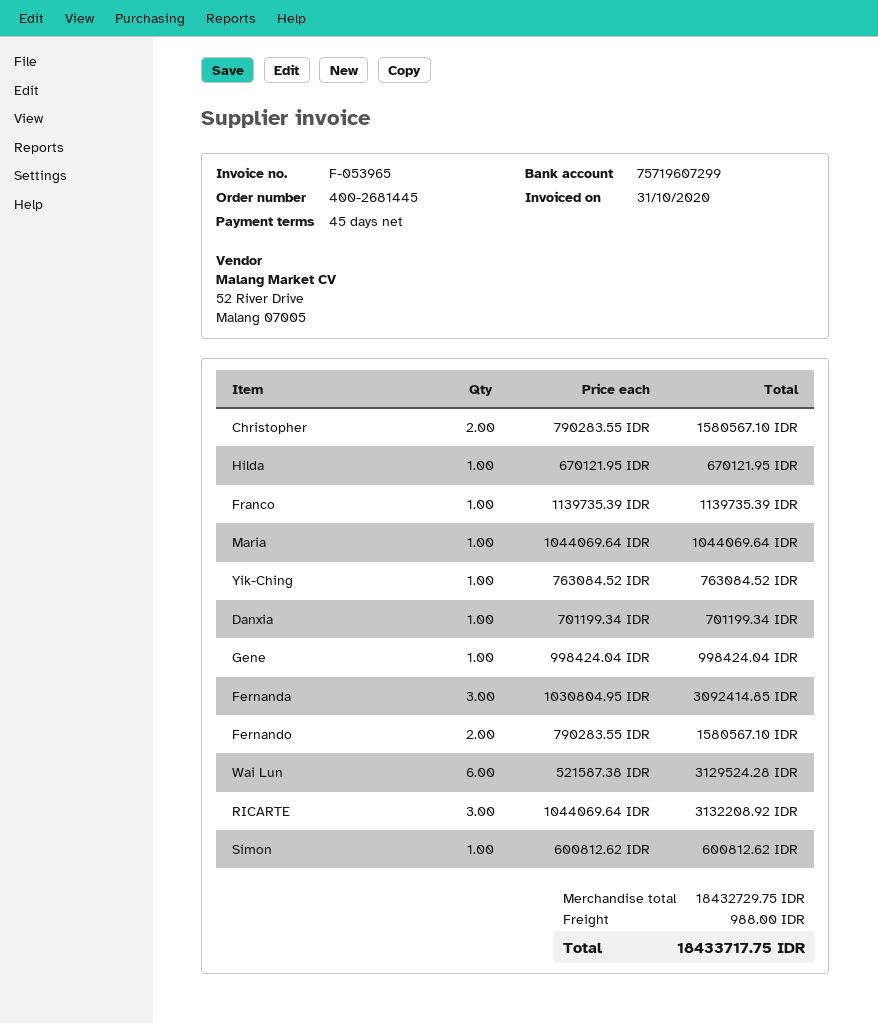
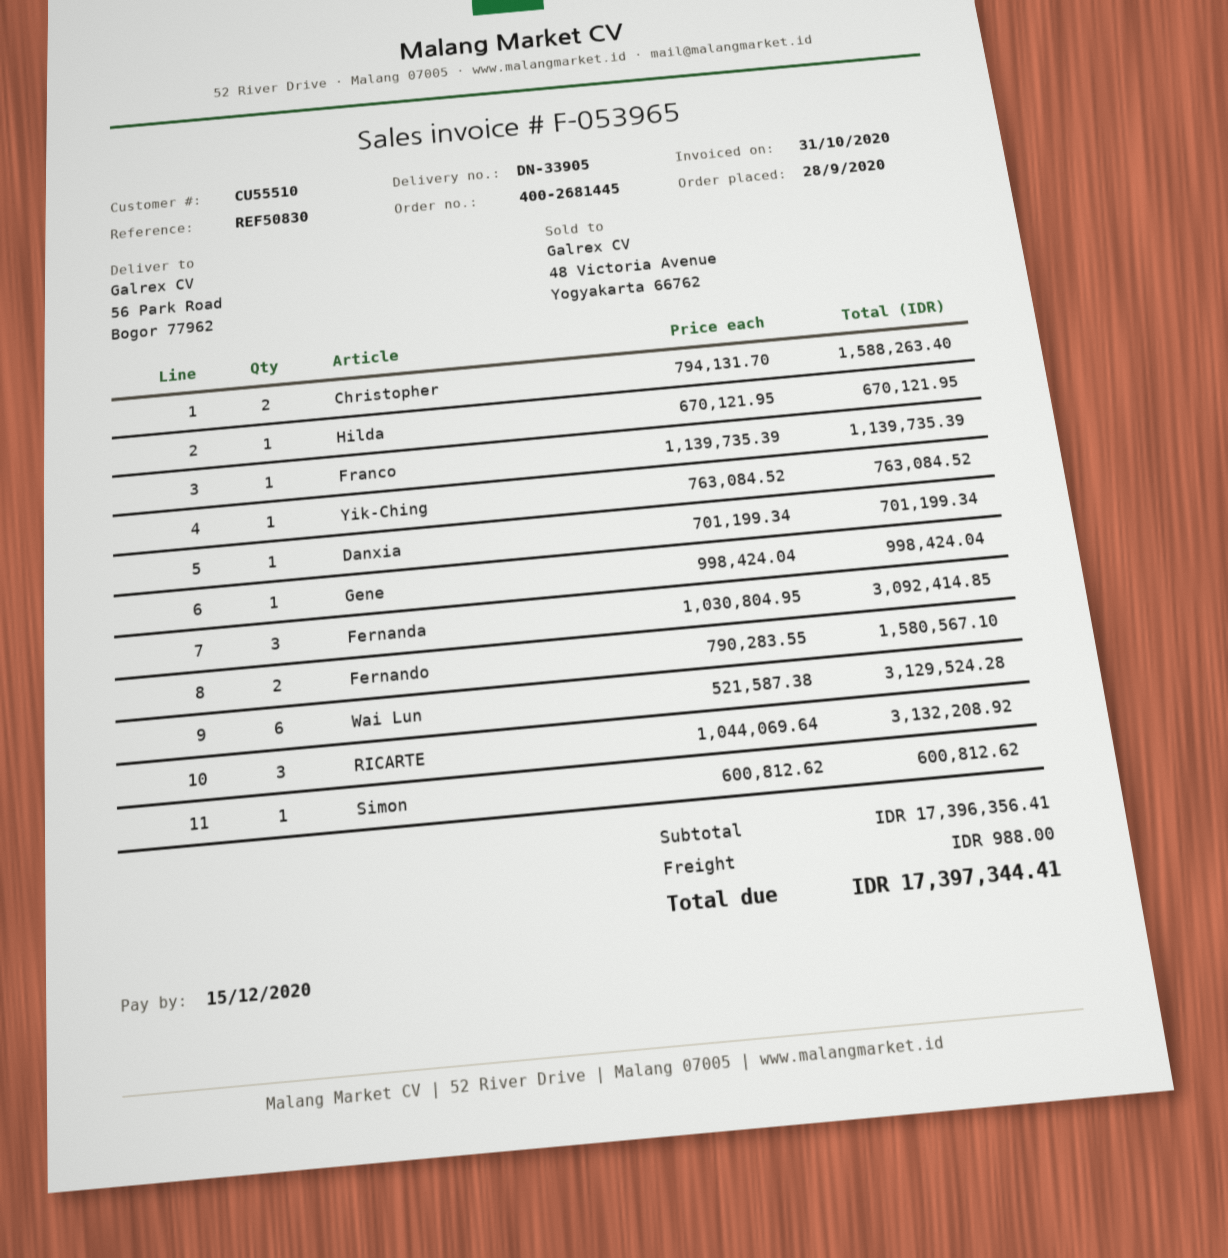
Christopher: 2 x 790283.55 = 1580567.10 -> 2 x 794131.70 = 1588263.40
Maria: 1 x 1044069.64 = 1044069.64 -> none
subtotal: 18432729.75 -> 17396356.41
total: 18433717.75 -> 17397344.41

